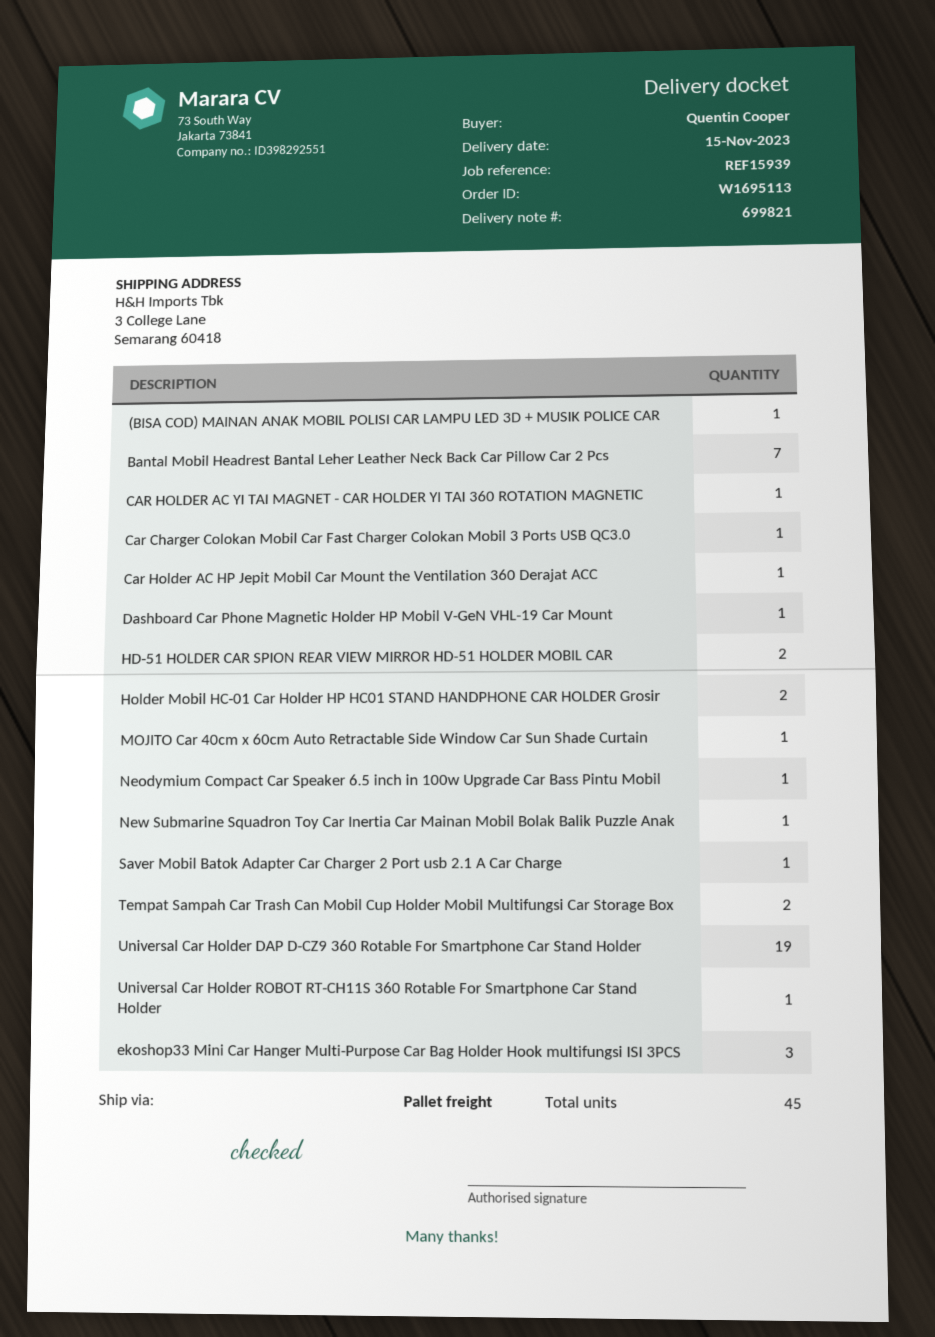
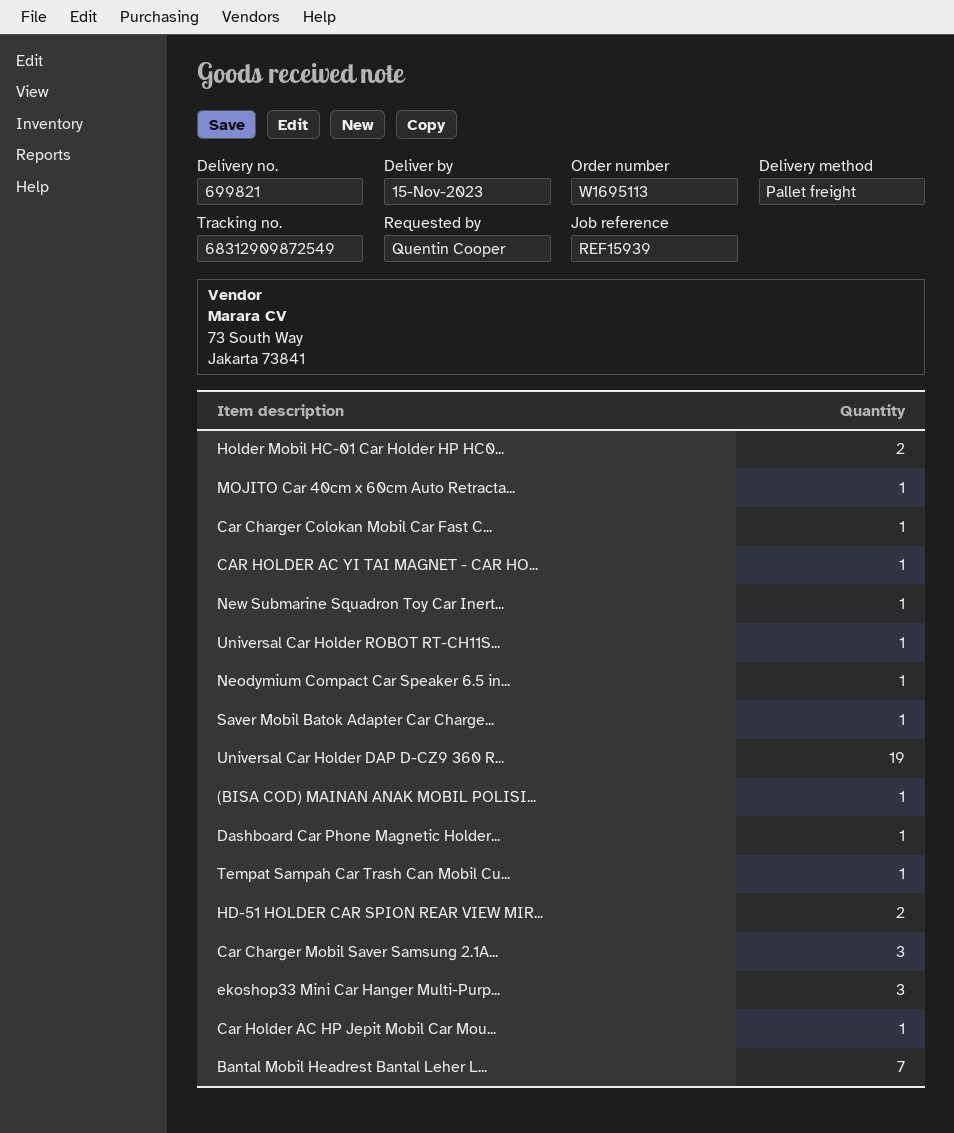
Tempat Sampah Car Trash Can Mobil Cup Holder Mobil Multifungsi Car Storage Box: 2 -> 1
Car Charger Mobil Saver Samsung 2.1A...: none -> 3

